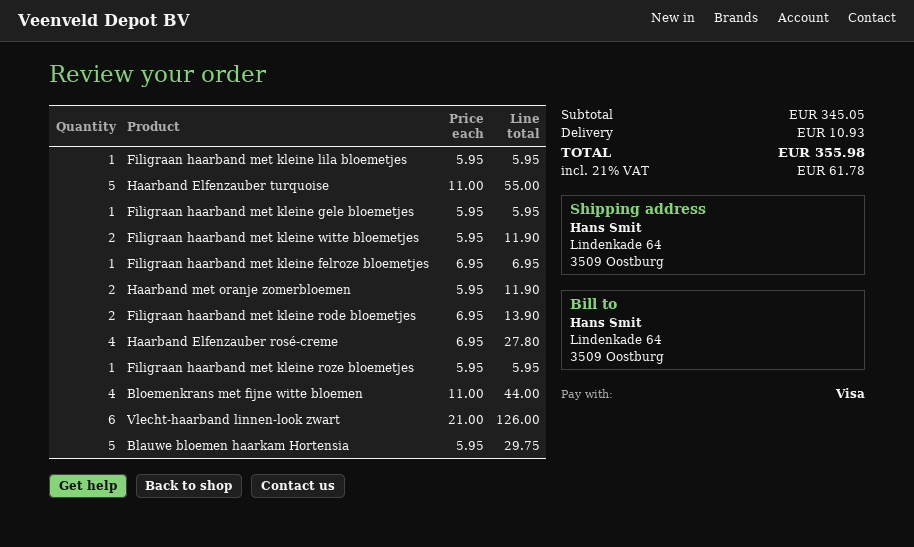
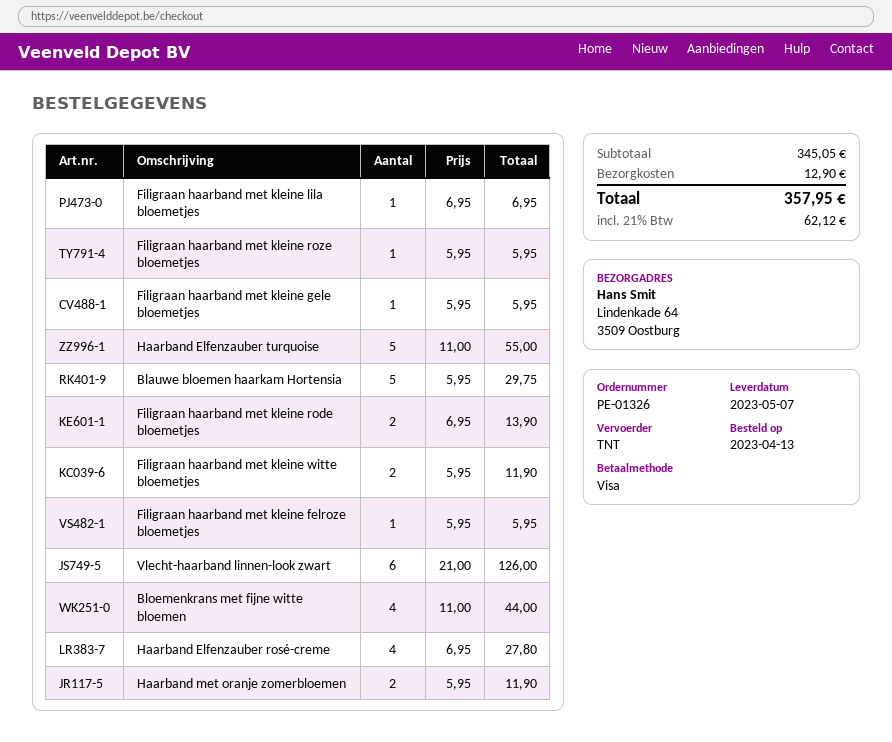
Filigraan haarband met kleine lila bloemetjes: 1 x 5.95 = 5.95 -> 1 x 6.95 = 6.95
Filigraan haarband met kleine felroze bloemetjes: 1 x 6.95 = 6.95 -> 1 x 5.95 = 5.95
shipping: 10.93 -> 12.90
tax: 21% = 61.78 -> 21% = 62.12
total: 355.98 -> 357.95

